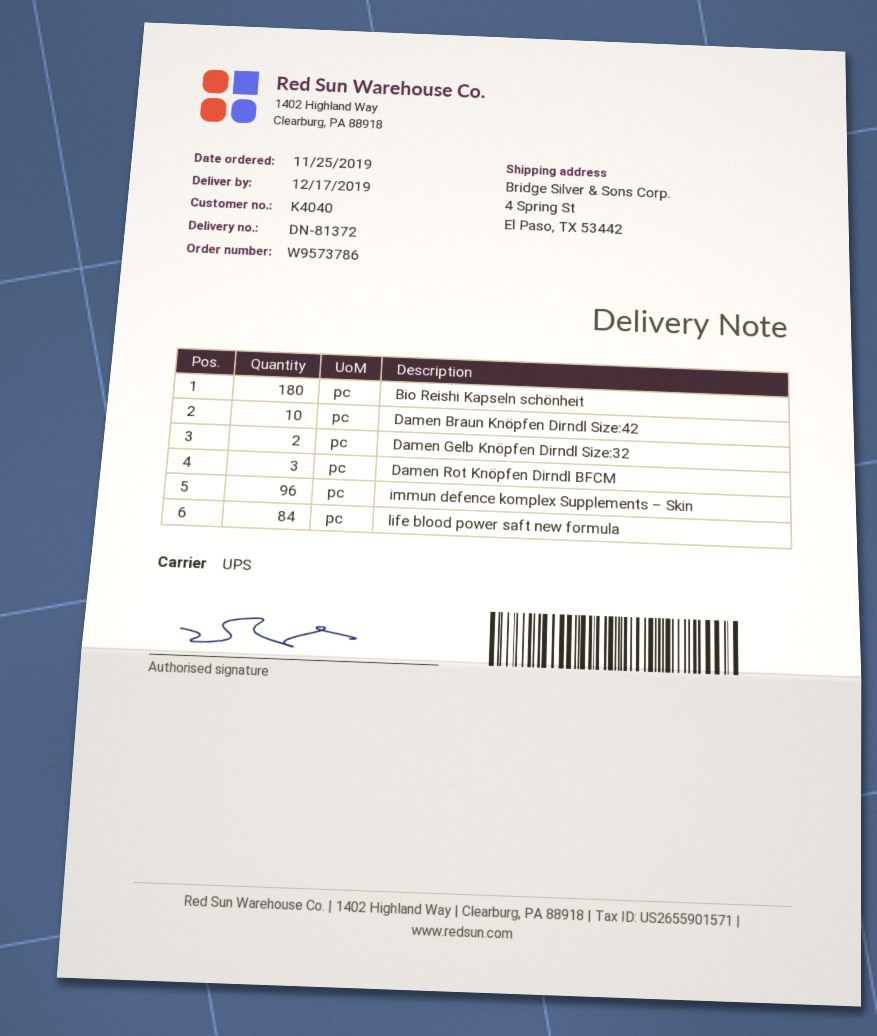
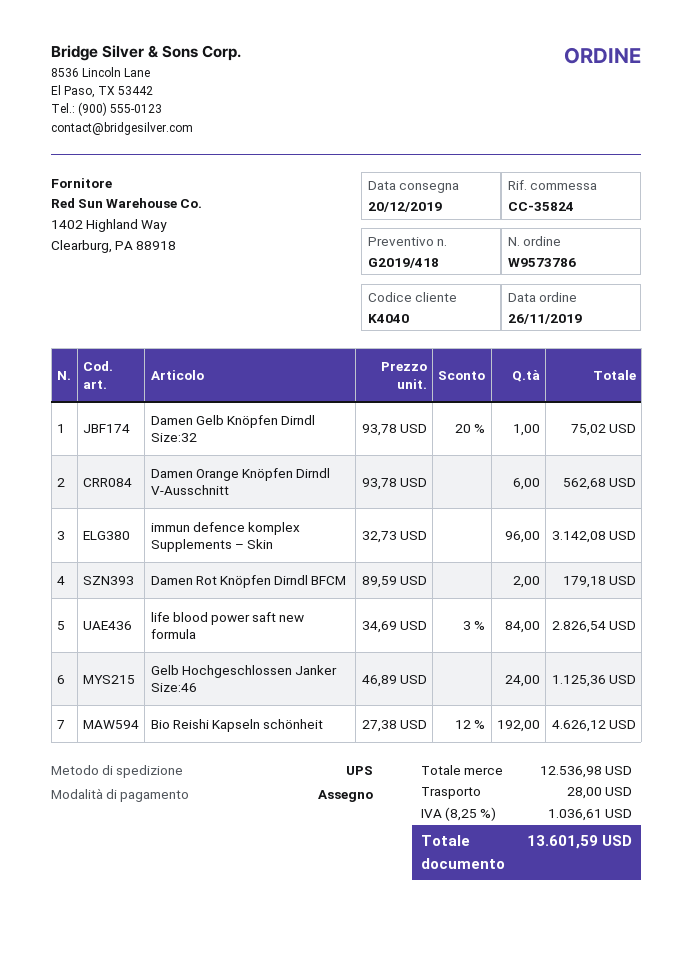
order date: 2019-11-25 -> 2019-11-26
delivery date: 2019-12-17 -> 2019-12-20
Bio Reishi Kapseln schönheit: 180 -> 192
Damen Braun Knöpfen Dirndl Size:42: 10 -> none
Damen Gelb Knöpfen Dirndl Size:32: 2 -> 1
Damen Rot Knöpfen Dirndl BFCM: 3 -> 2
Damen Orange Knöpfen Dirndl V-Ausschnitt: none -> 6
Gelb Hochgeschlossen Janker Size:46: none -> 24

